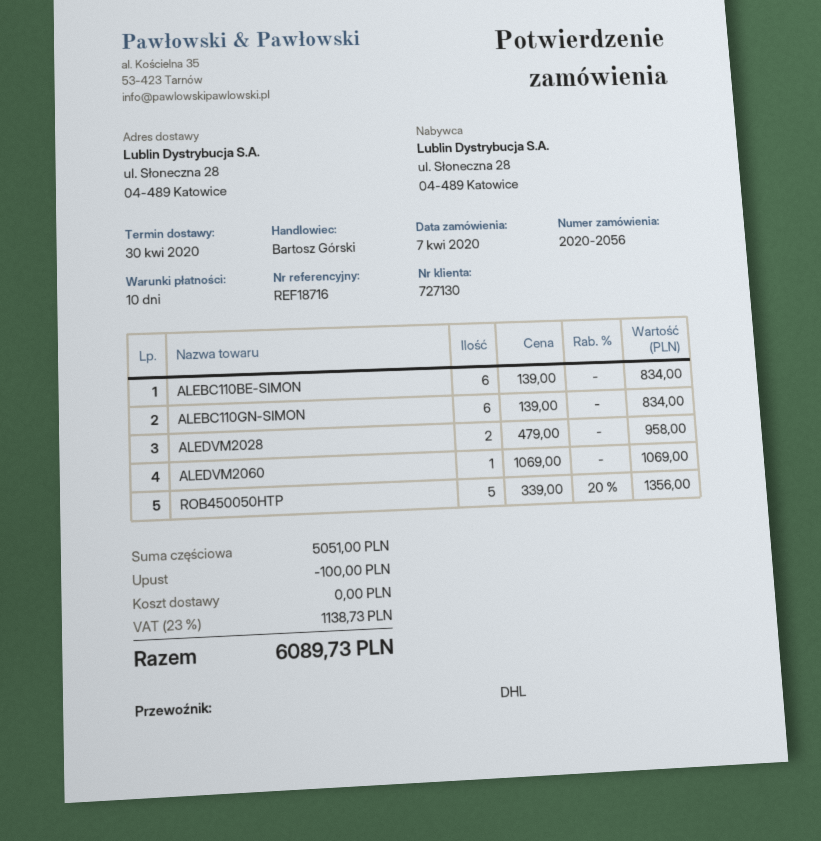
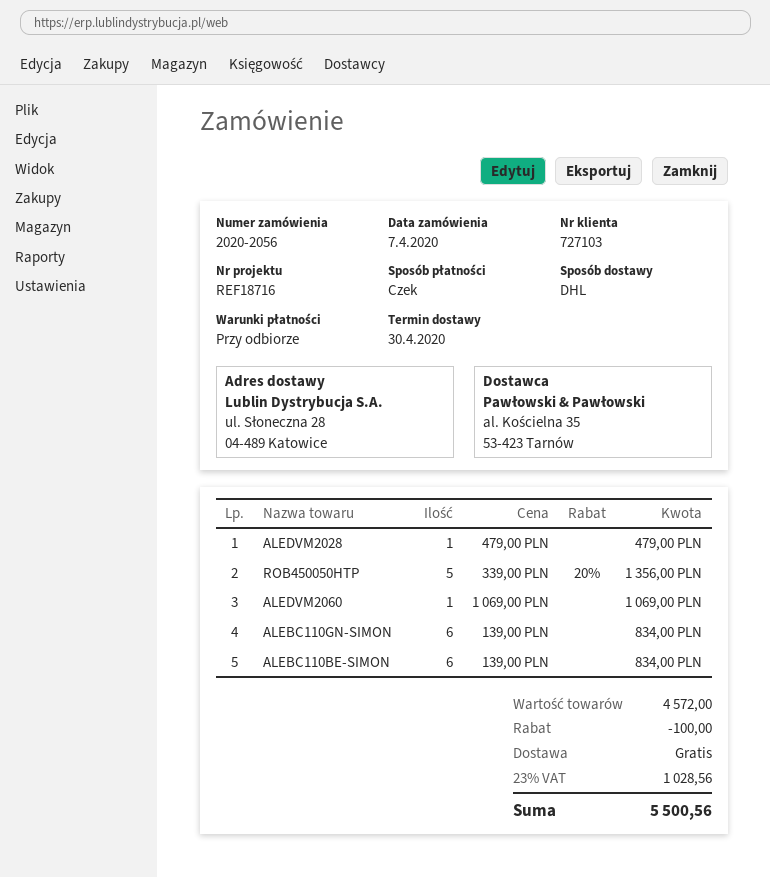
payment terms: 10 days -> on receipt
customer number: 727130 -> 727103
ALEDVM2028: 2 x 479.00 = 958.00 -> 1 x 479.00 = 479.00
subtotal: 5051.00 -> 4572.00
tax: 23% = 1138.73 -> 23% = 1028.56
total: 6089.73 -> 5500.56

